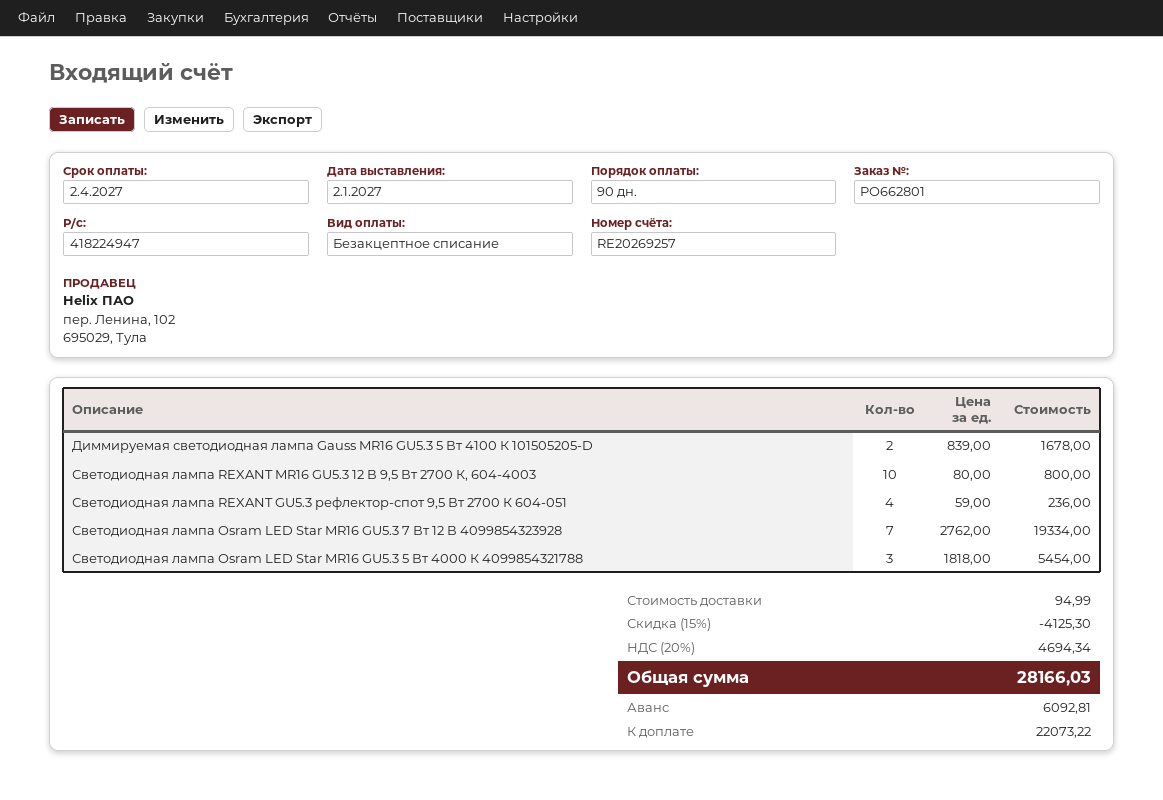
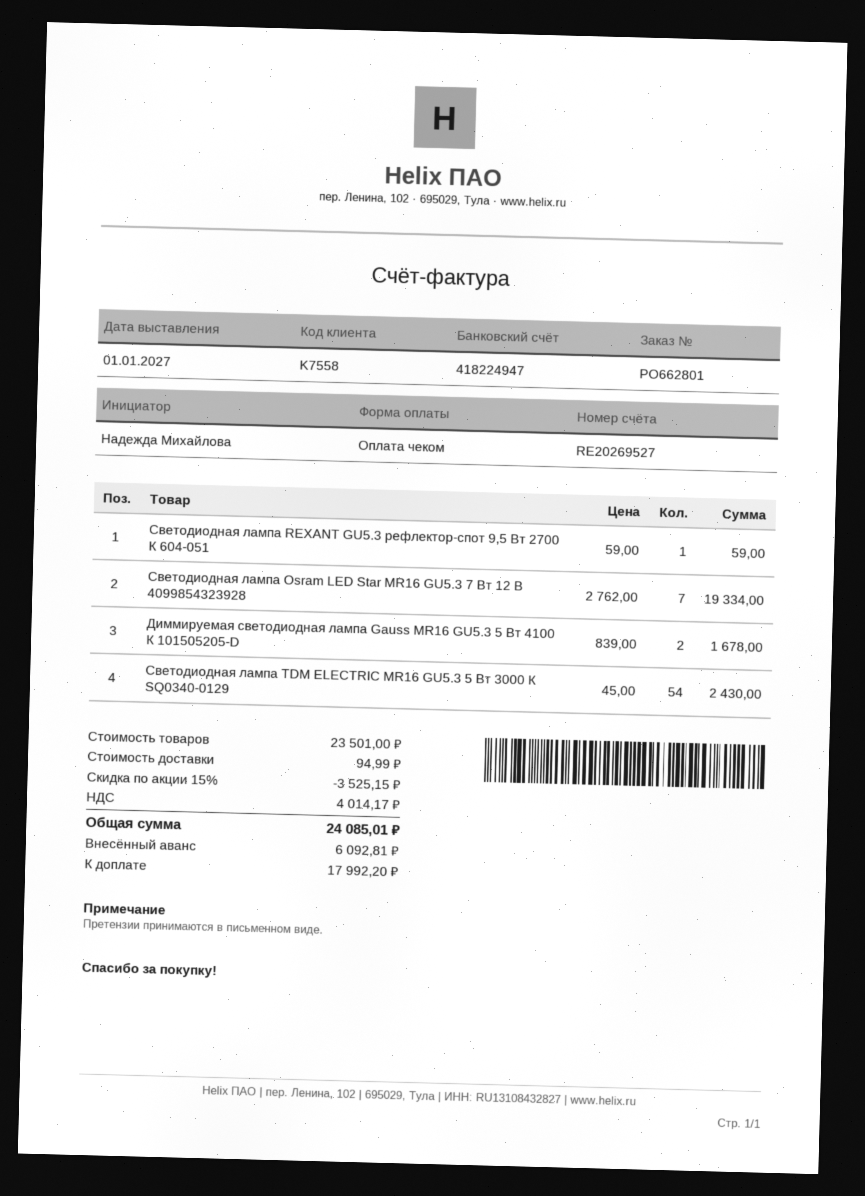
invoice number: RE20269257 -> RE20269527
invoice date: 2027-01-02 -> 2027-01-01
payment method: direct debit -> cheque
Светодиодная лампа REXANT MR16 GU5.3 12 В 9,5 Вт 2700 К, 604-4003: 10 x 80.00 = 800.00 -> none
Светодиодная лампа REXANT GU5.3 рефлектор-спот 9,5 Вт 2700 К 604-051: 4 x 59.00 = 236.00 -> 1 x 59.00 = 59.00
Светодиодная лампа Osram LED Star MR16 GU5.3 5 Вт 4000 К 4099854321788: 3 x 1818.00 = 5454.00 -> none
Светодиодная лампа TDM ELECTRIC MR16 GU5.3 5 Вт 3000 К SQ0340-0129: none -> 54 x 45.00 = 2430.00
discount: 15% = 4125.30 -> 15% = 3525.15
tax: 4694.34 -> 4014.17
total: 28166.03 -> 24085.01
balance: 22073.22 -> 17992.20

